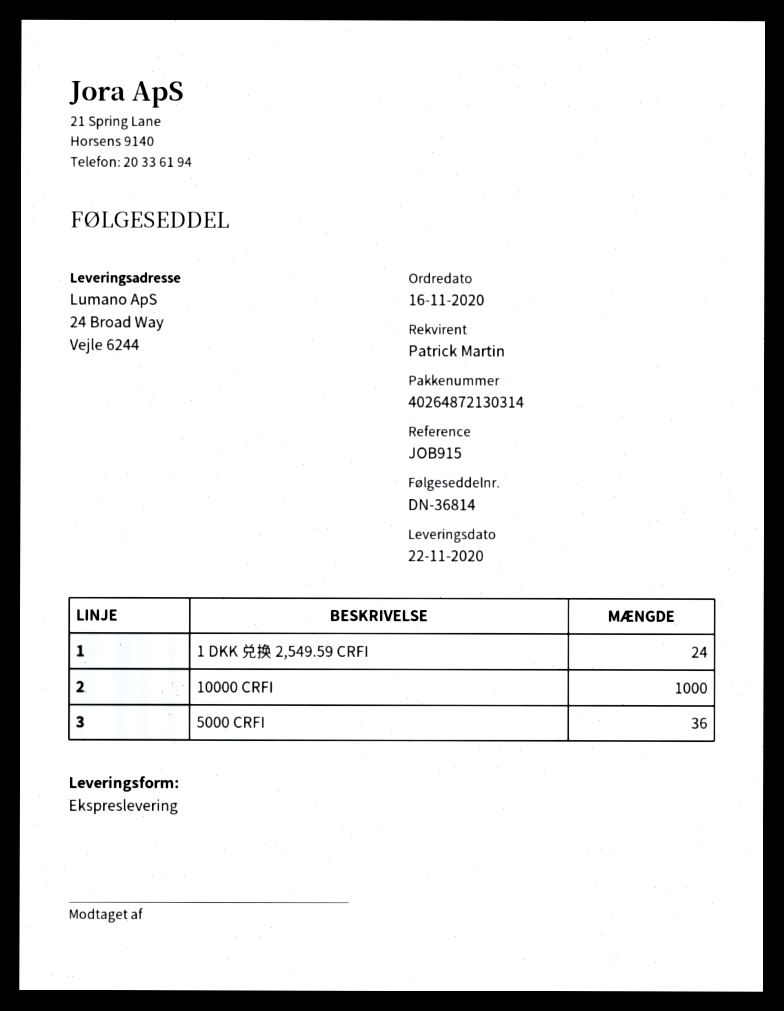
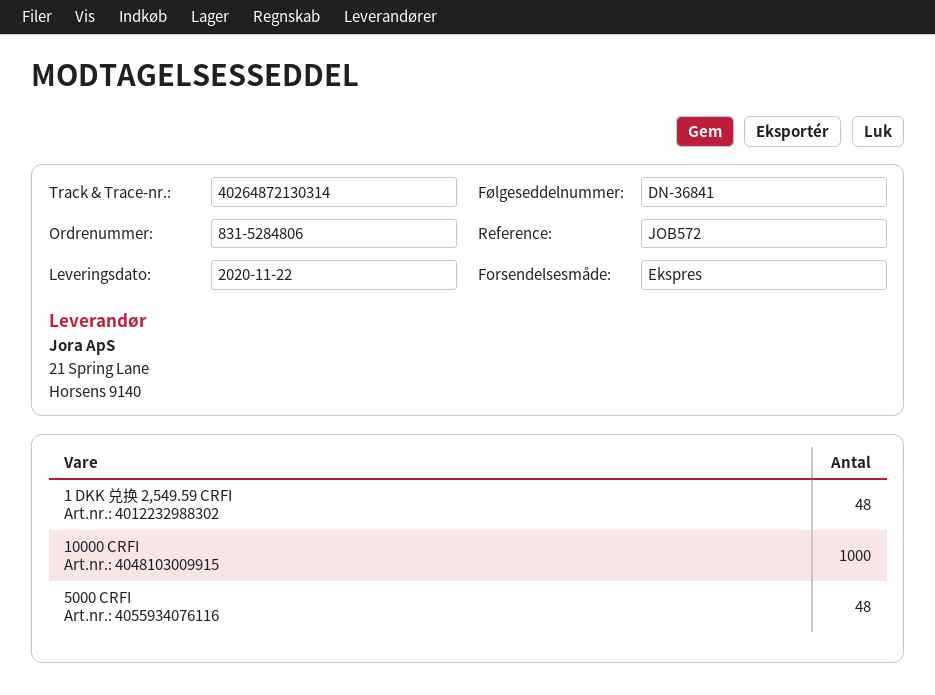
delivery note number: DN-36814 -> DN-36841
reference: JOB915 -> JOB572
1 DKK 兑换 2,549.59 CRFI: 24 -> 48
5000 CRFI: 36 -> 48

